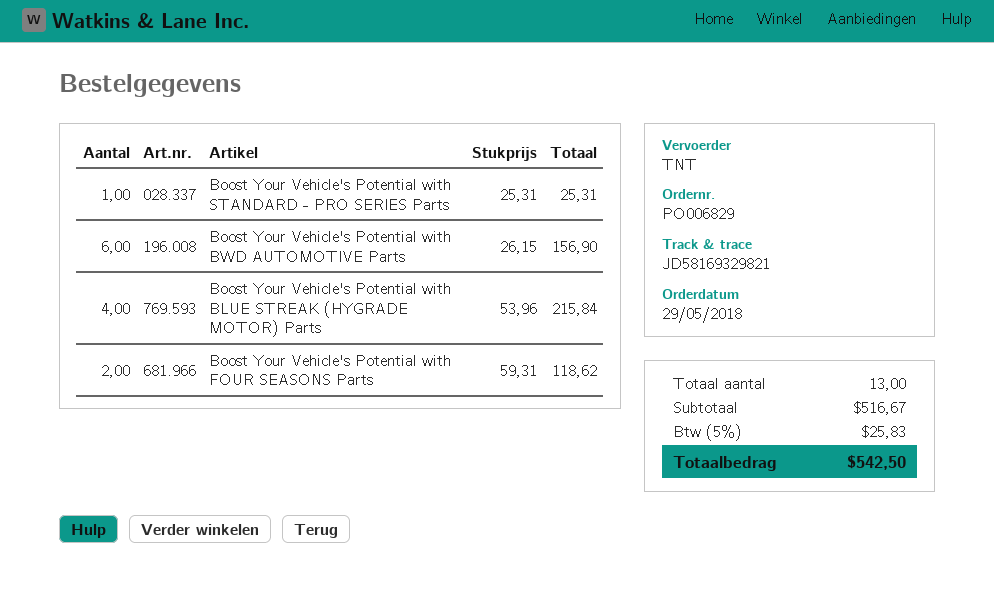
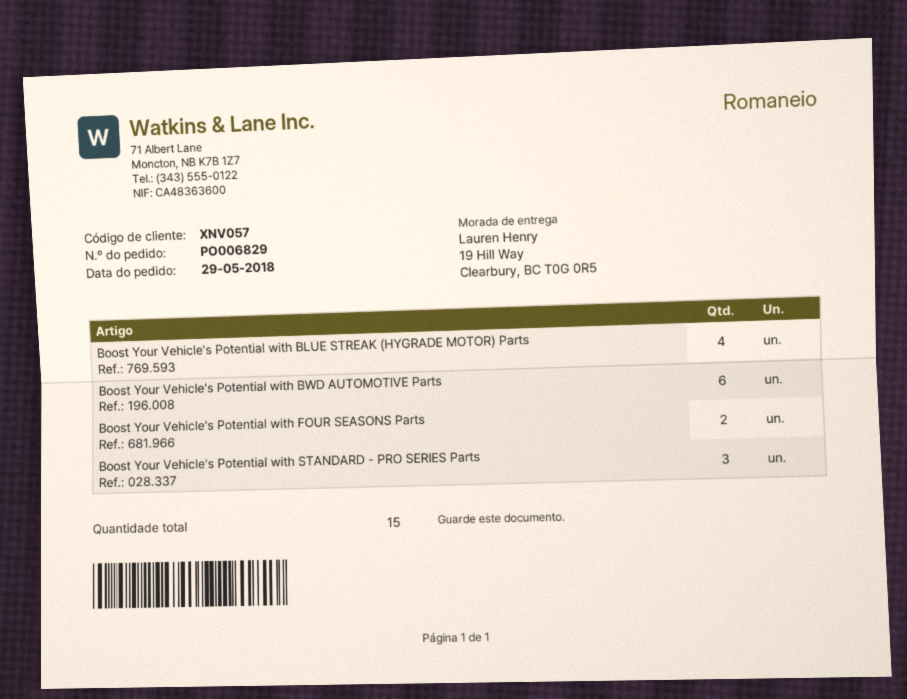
Boost Your Vehicle's Potential with STANDARD - PRO SERIES Parts: 1 -> 3
total quantity: 13 -> 15

